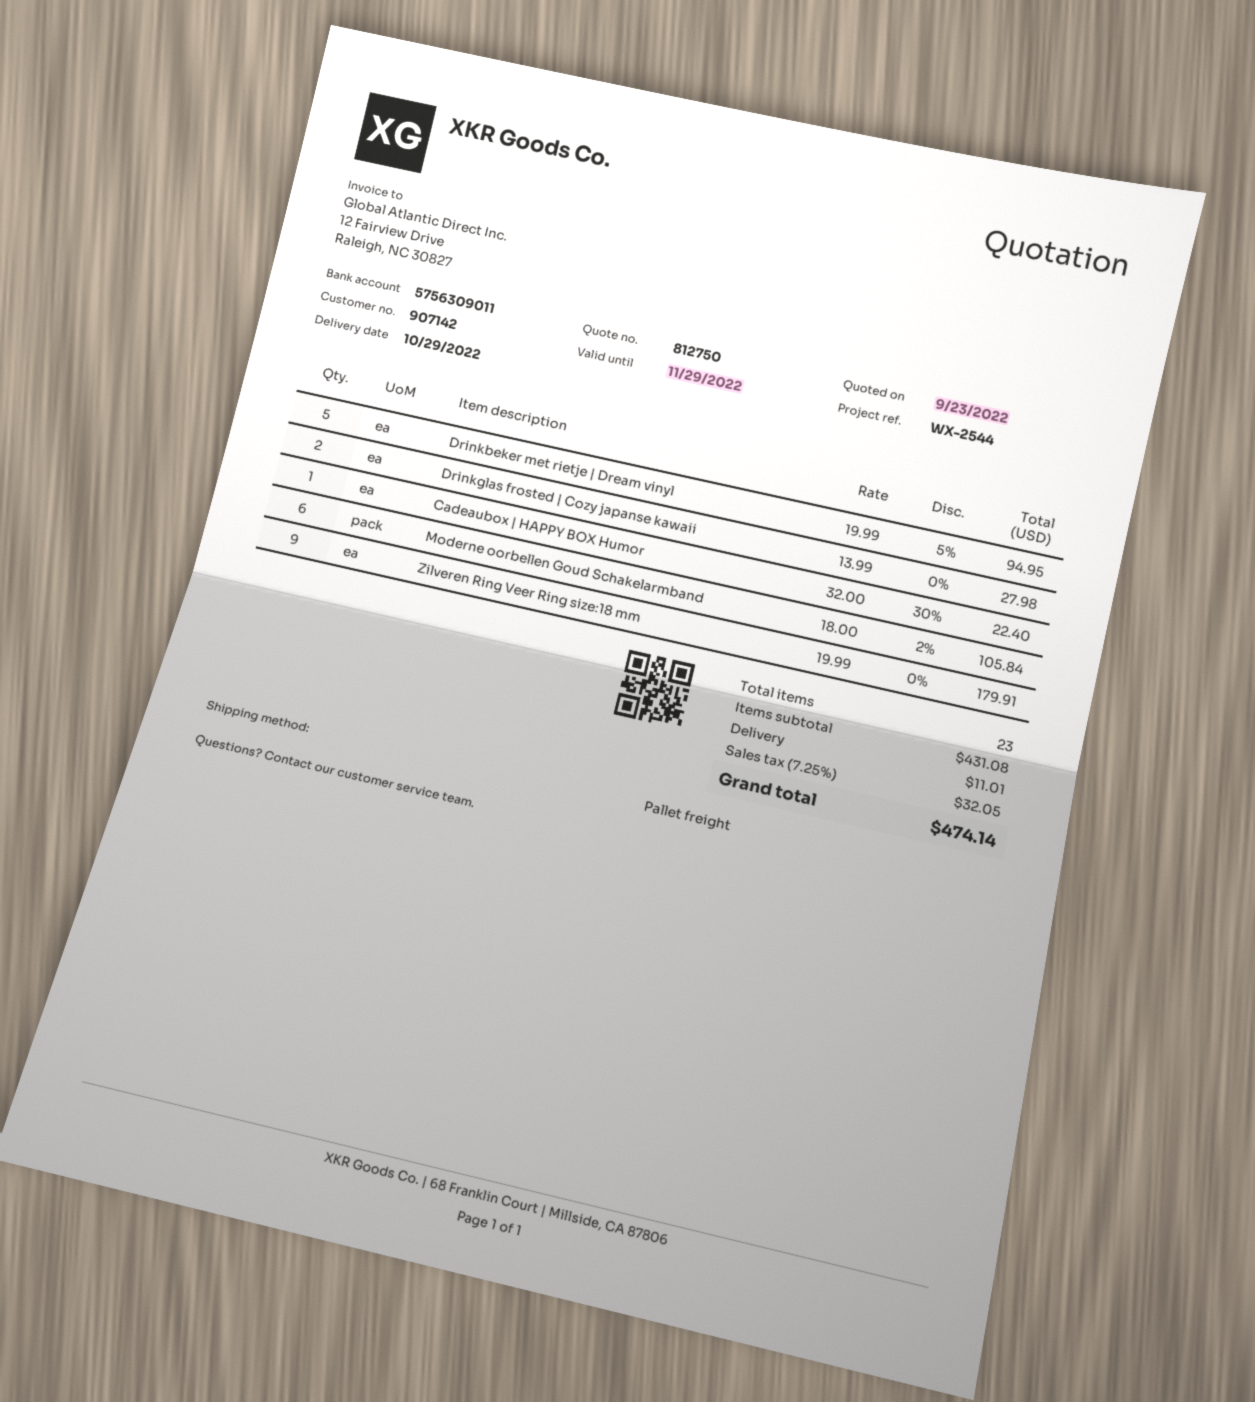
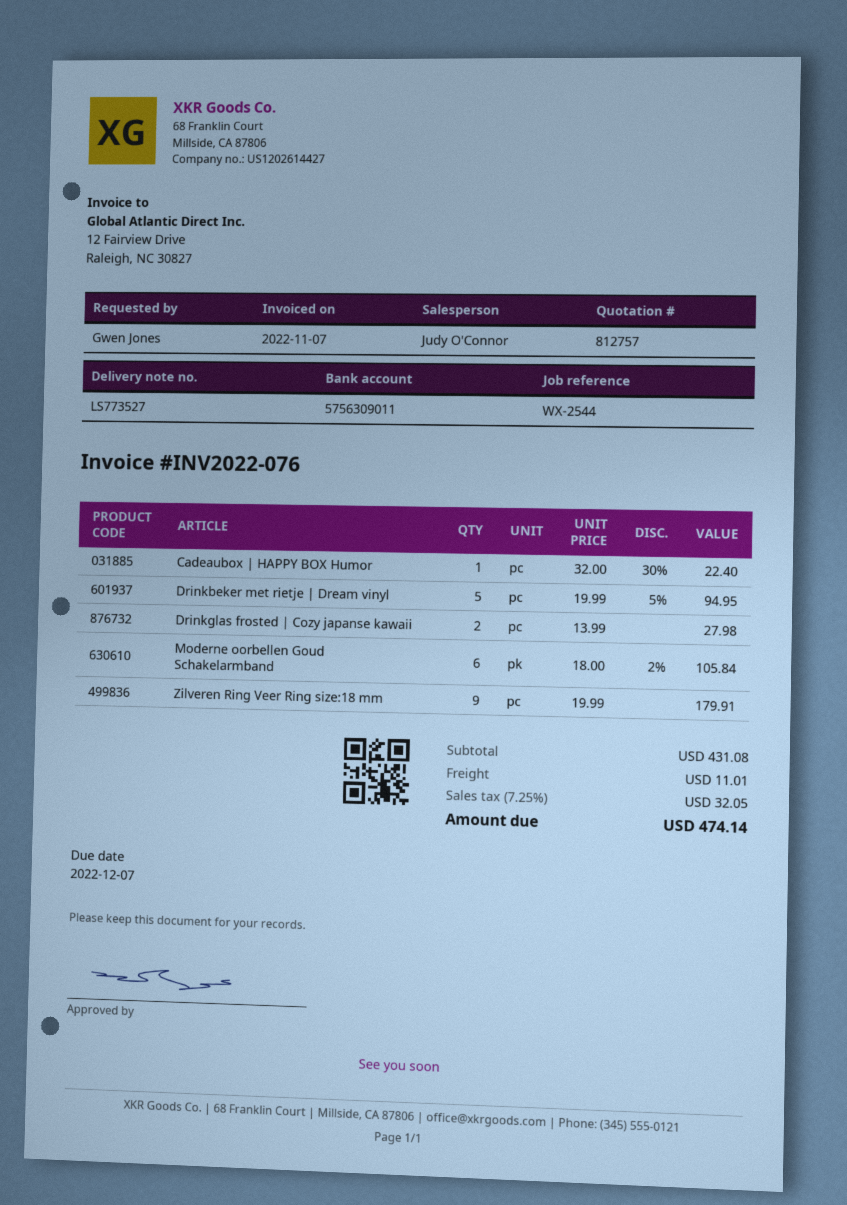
quote number: 812750 -> 812757

